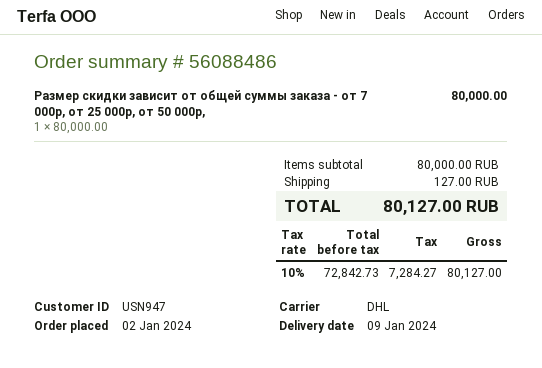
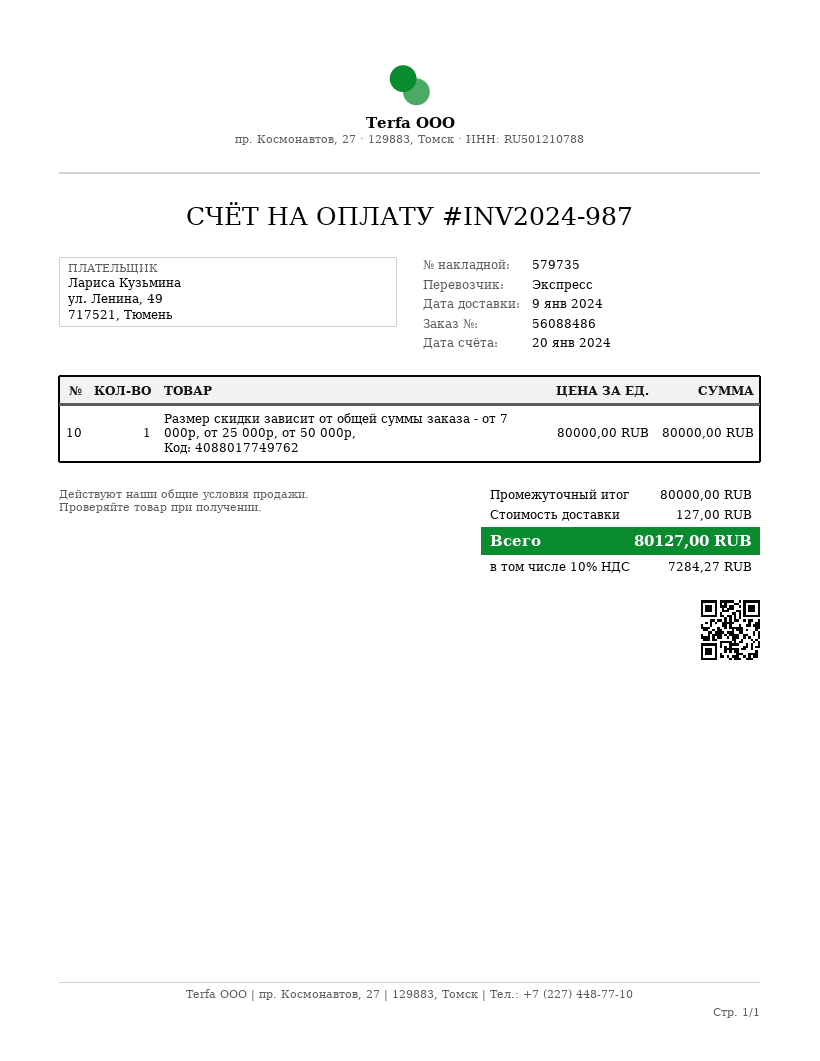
shipping method: DHL -> express

